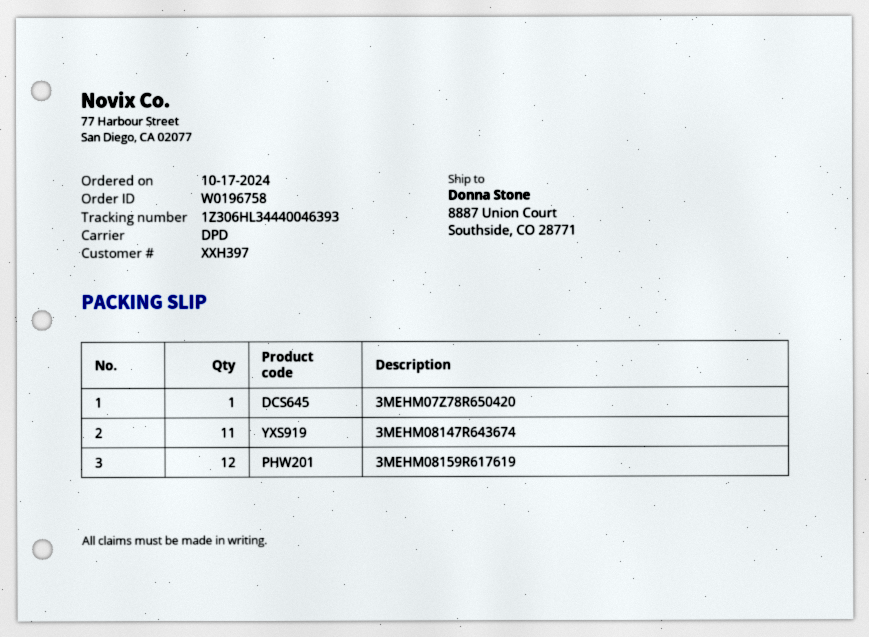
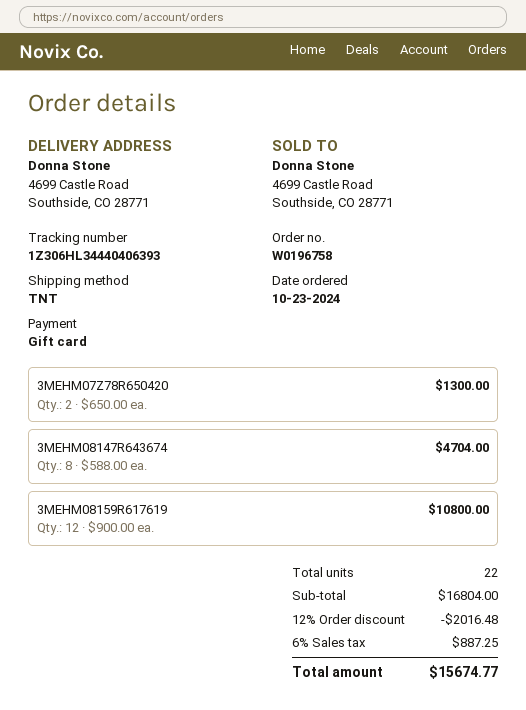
order date: 2024-10-17 -> 2024-10-23
shipping method: DPD -> TNT
tracking number: 1Z306HL34440046393 -> 1Z306HL34440406393
ship to: 8887 Union Court, Southside, CO 28771 -> 4699 Castle Road, Southside, CO 28771
3MEHM07Z78R650420: 1 -> 2
3MEHM08147R643674: 11 -> 8

